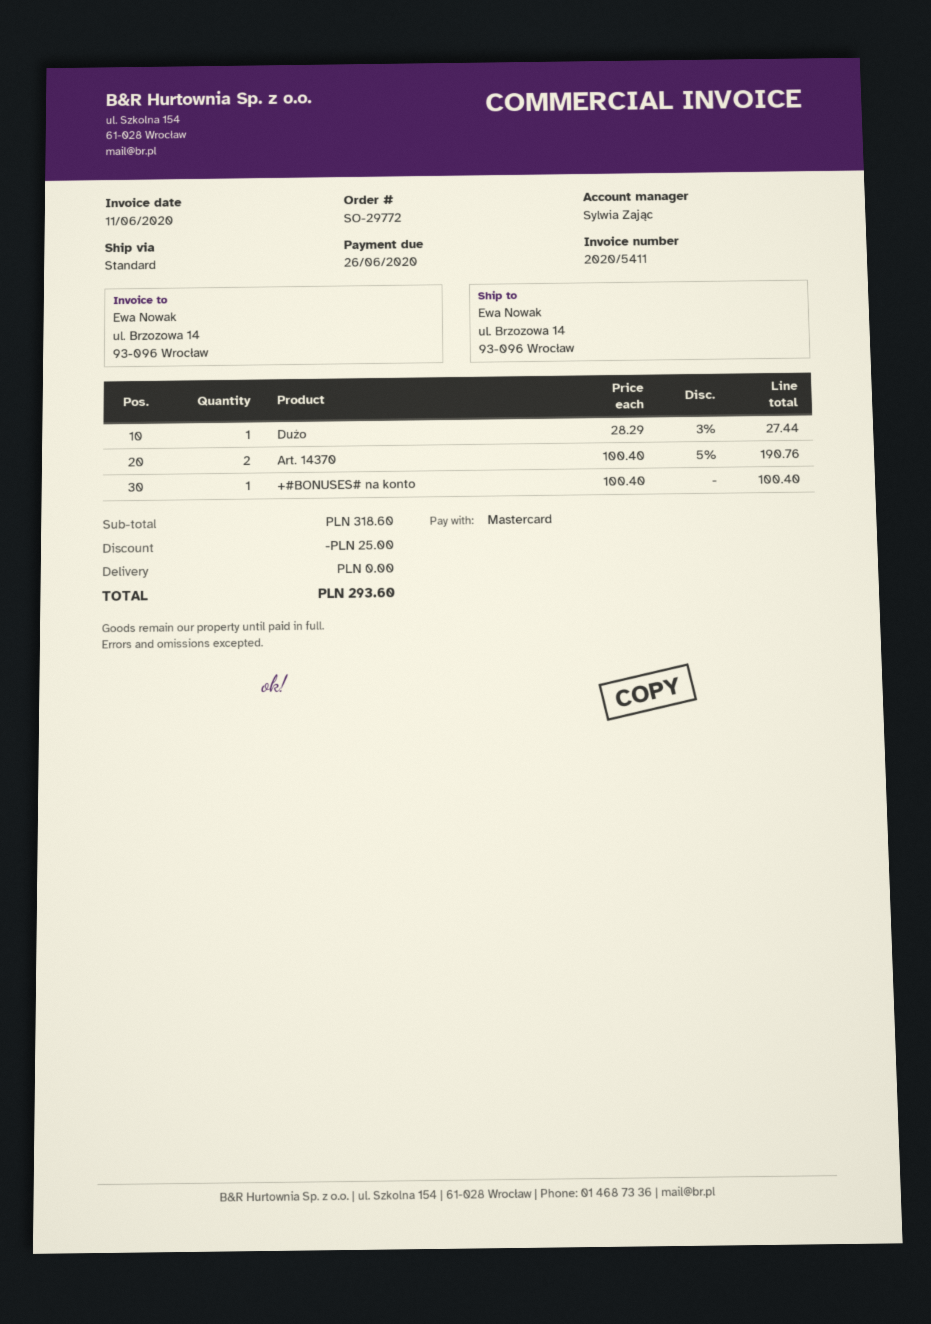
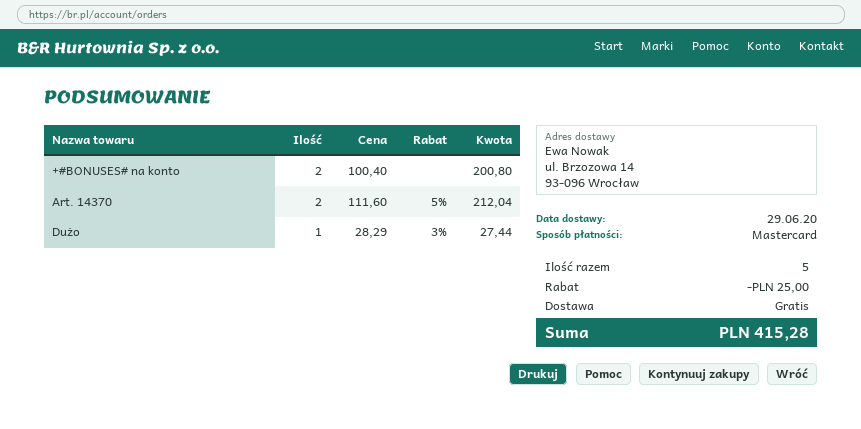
Art. 14370: 2 x 100.40 - 5% = 190.76 -> 2 x 111.60 - 5% = 212.04
+#BONUSES# na konto: 1 x 100.40 = 100.40 -> 2 x 100.40 = 200.80
total: 293.60 -> 415.28

